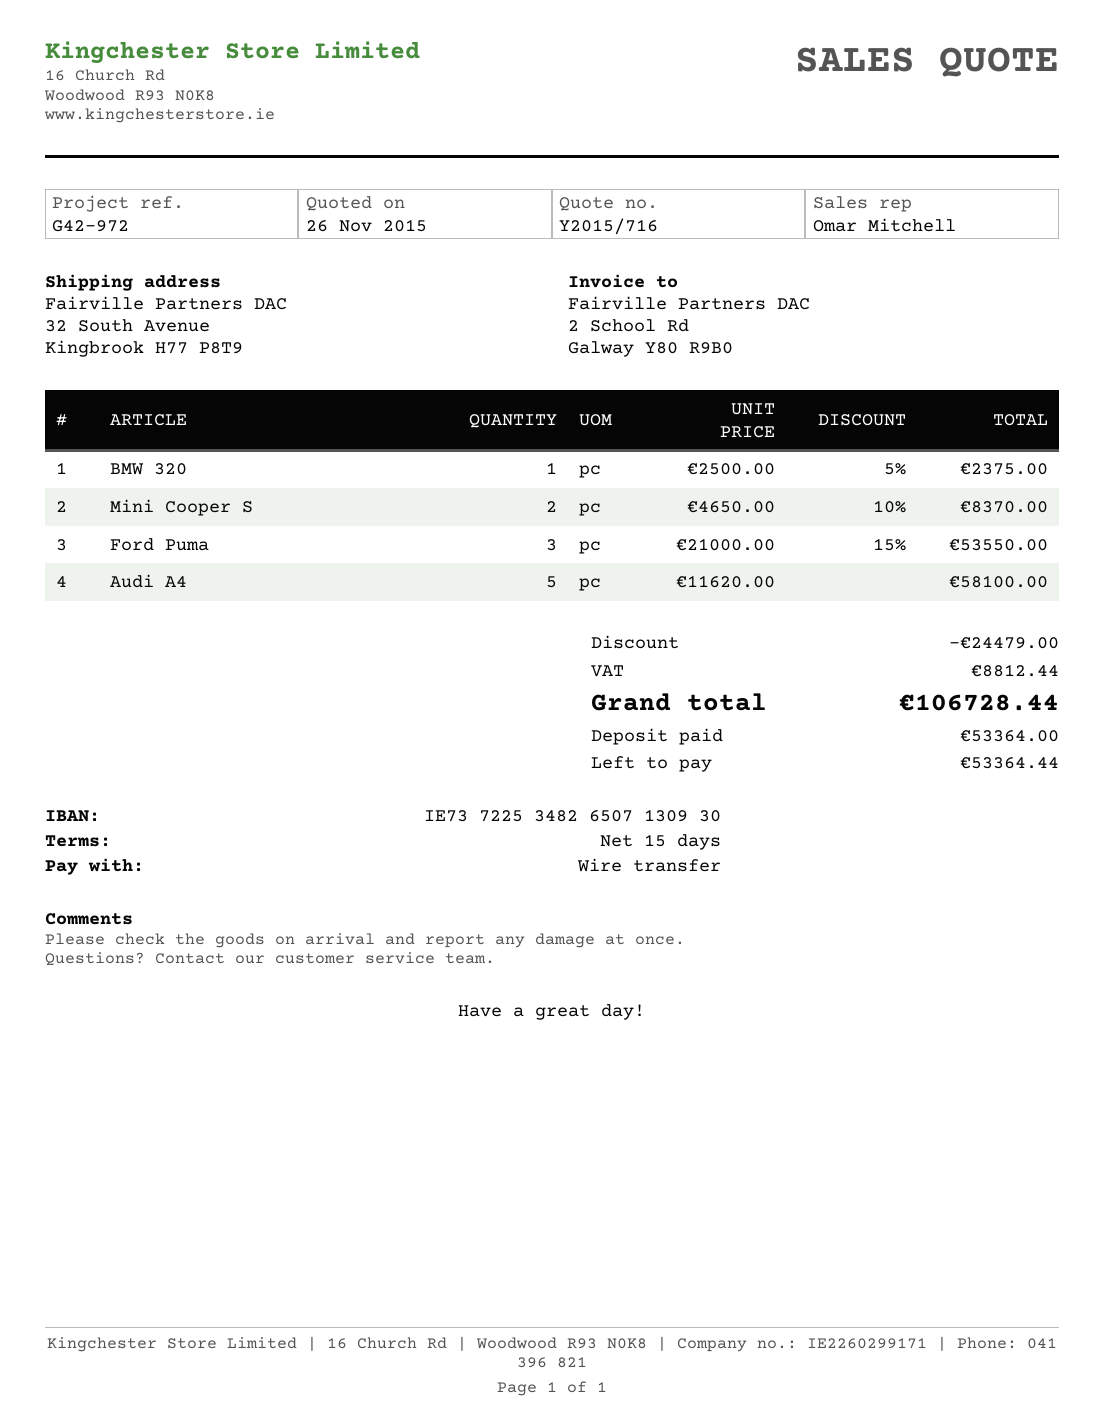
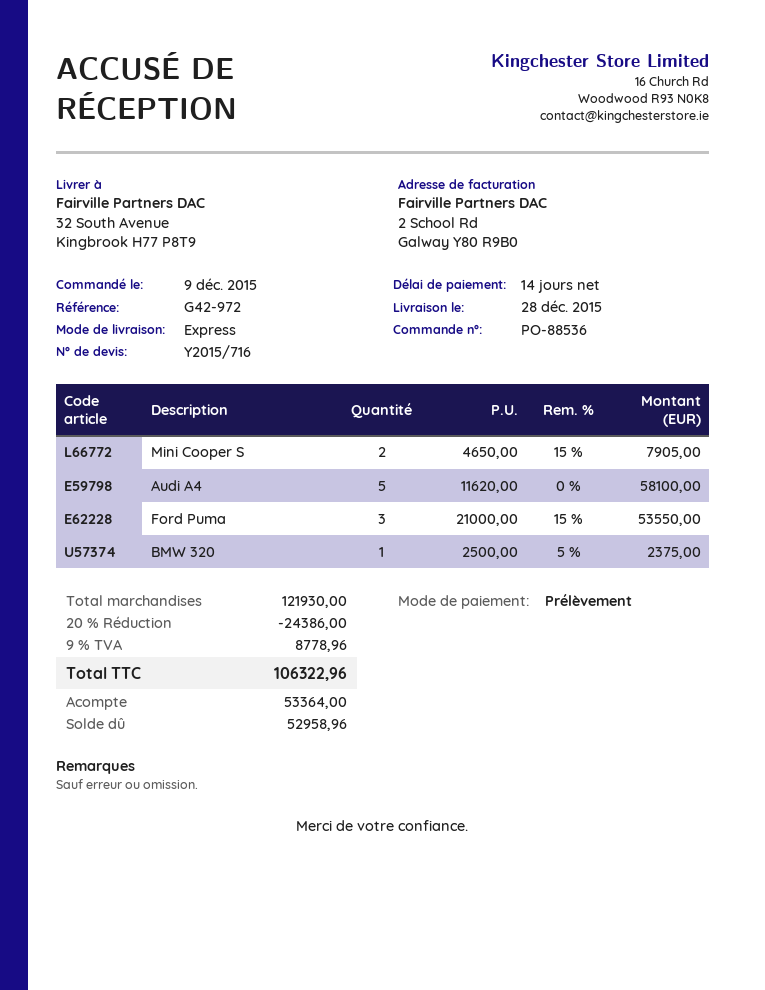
payment terms: 15 days -> 14 days
payment method: bank transfer -> direct debit
Mini Cooper S: 2 x 4650.00 - 10% = 8370.00 -> 2 x 4650.00 - 15% = 7905.00
discount: 24479.00 -> 24386.00
tax: 8812.44 -> 8778.96
total: 106728.44 -> 106322.96
balance: 53364.44 -> 52958.96

